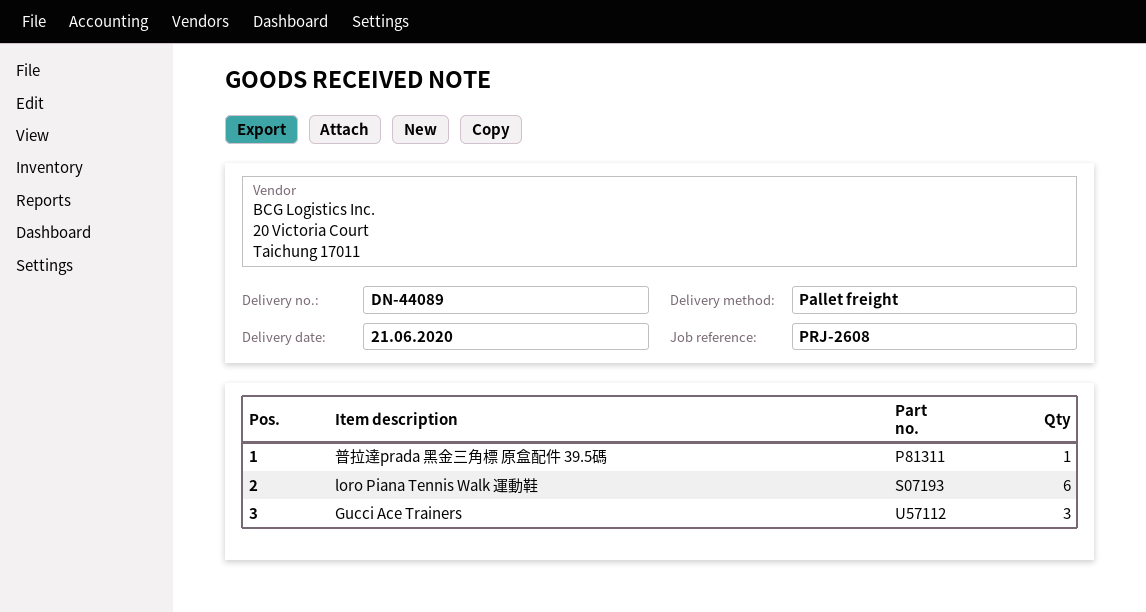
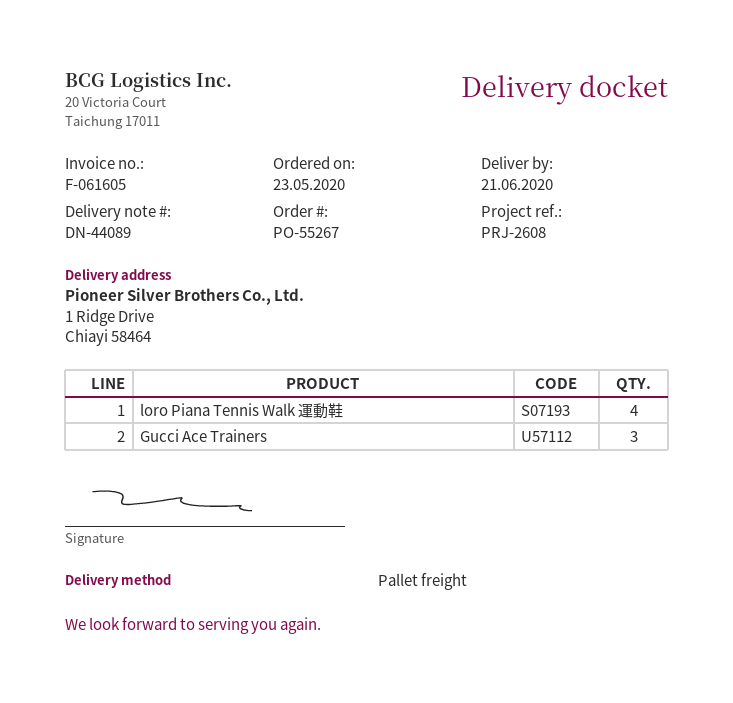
普拉達prada 黑金三角標 原盒配件 39.5碼: 1 -> none
loro Piana Tennis Walk 運動鞋: 6 -> 4

